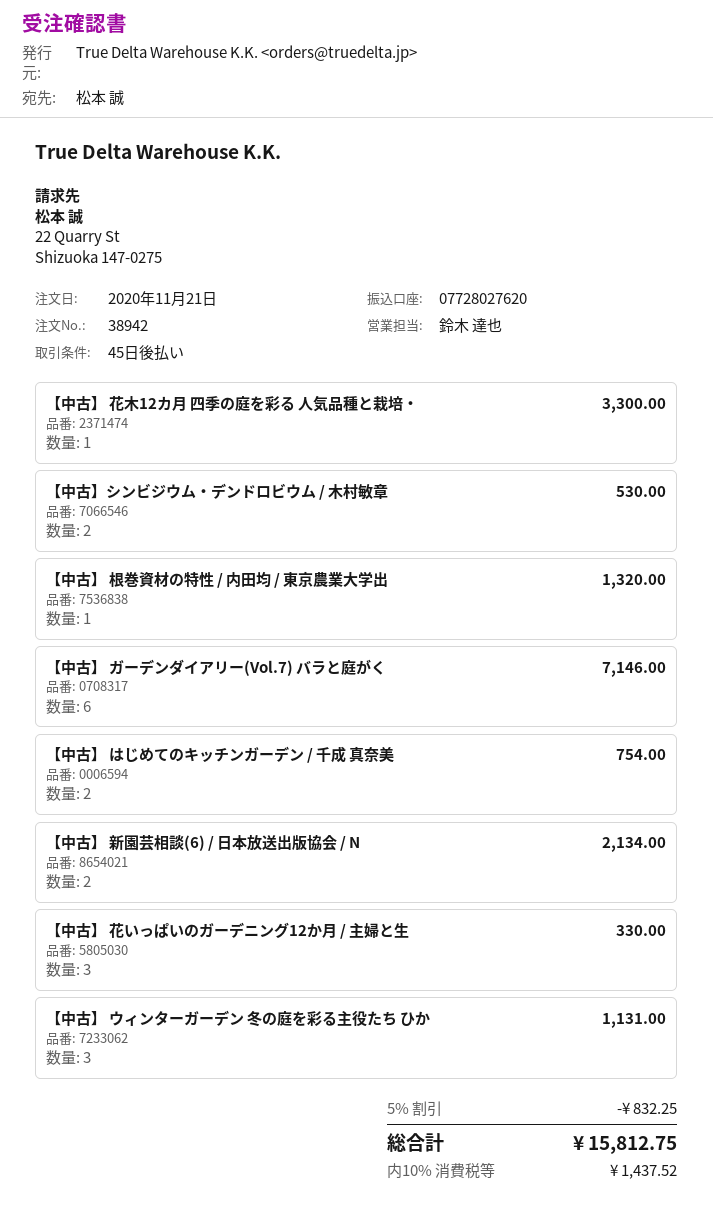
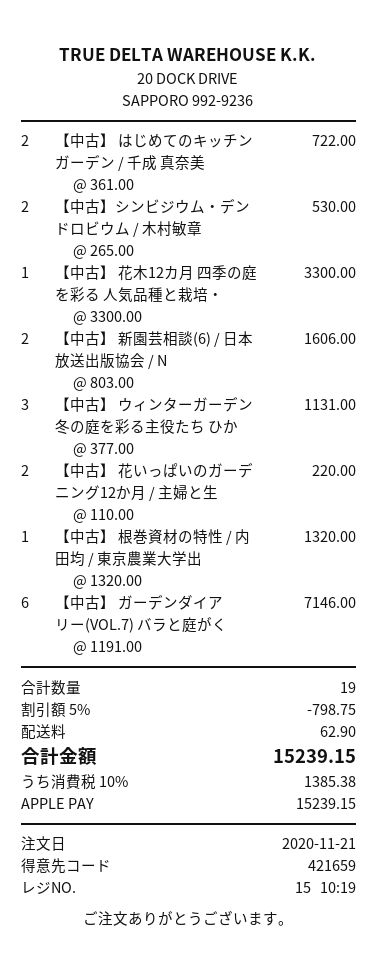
【中古】 はじめてのキッチンガーデン / 千成 真奈美: 2 for 754.00 -> 2 for 722.00
【中古】 新園芸相談(6) / 日本放送出版協会 / N: 2 for 2134.00 -> 2 for 1606.00
【中古】 花いっぱいのガーデニング12か月 / 主婦と生: 3 for 330.00 -> 2 for 220.00
discount: 5% = 832.25 -> 5% = 798.75
shipping: none -> 62.90
tax: 10% = 1437.52 -> 10% = 1385.38
total: 15812.75 -> 15239.15

